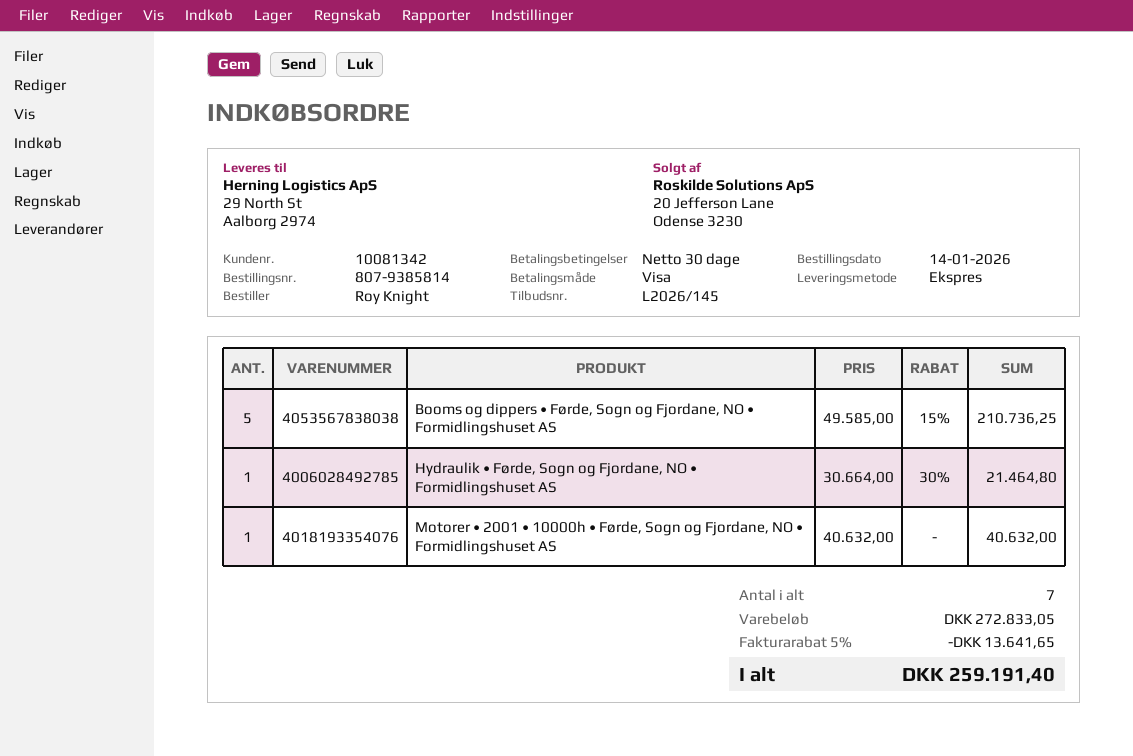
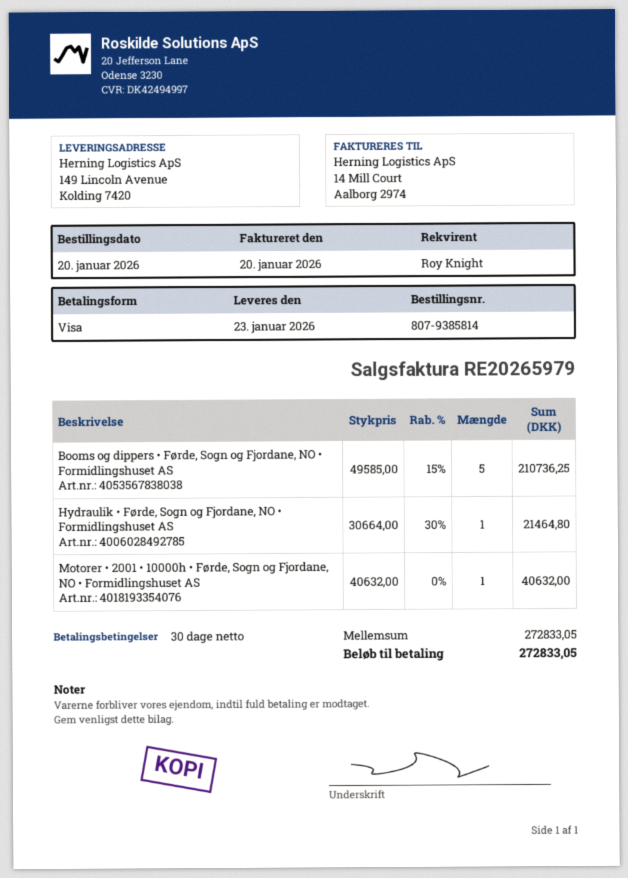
order date: 2026-01-14 -> 2026-01-20
ship to: 29 North St, Aalborg 2974 -> 149 Lincoln Avenue, Kolding 7420
discount: 5% = 13641.65 -> none
total: 259191.40 -> 272833.05

